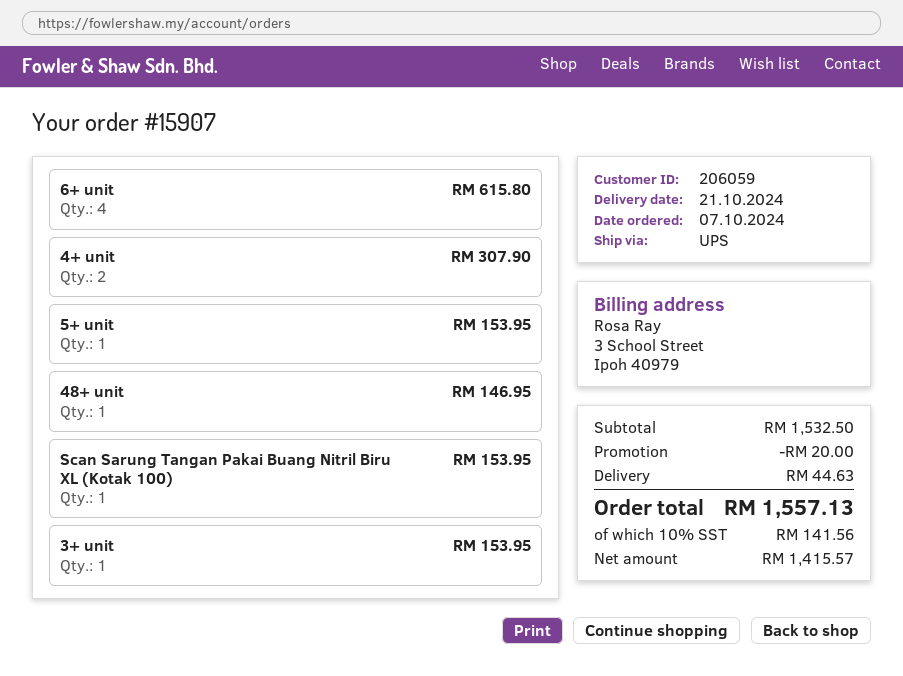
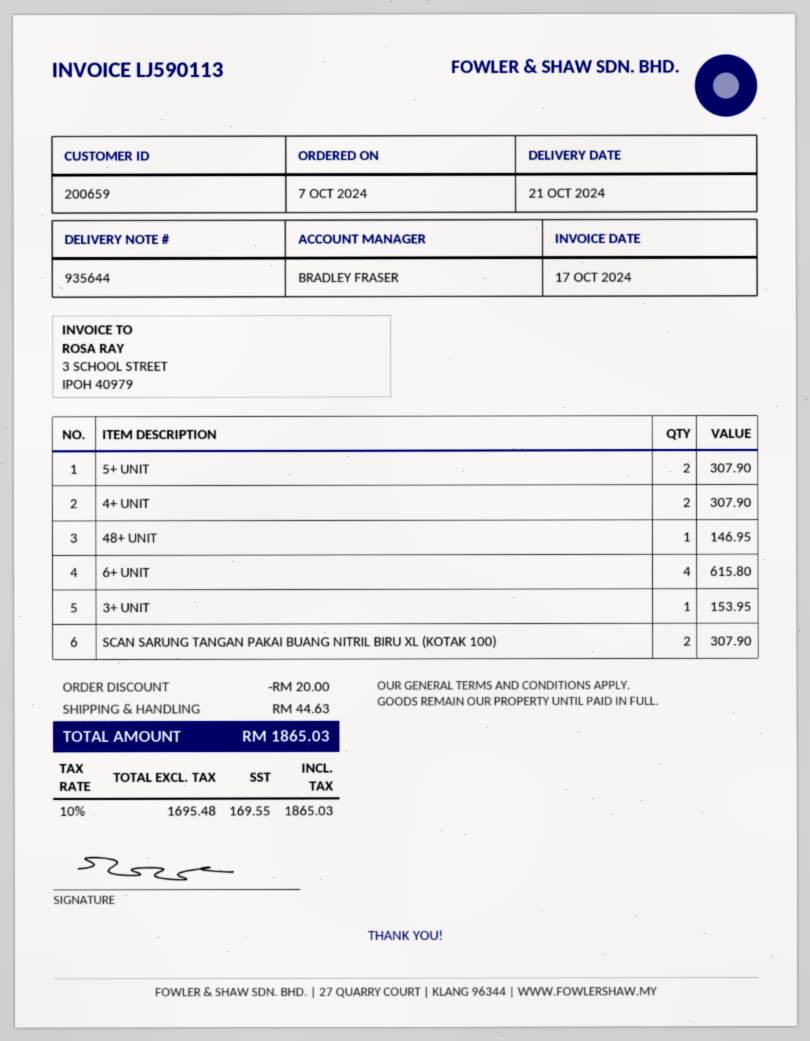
customer number: 206059 -> 200659
5+ unit: 1 for 153.95 -> 2 for 307.90
Scan Sarung Tangan Pakai Buang Nitril Biru XL (Kotak 100): 1 for 153.95 -> 2 for 307.90
net: 1415.57 -> 1695.48
tax: 10% = 141.56 -> 10% = 169.55
total: 1557.13 -> 1865.03

